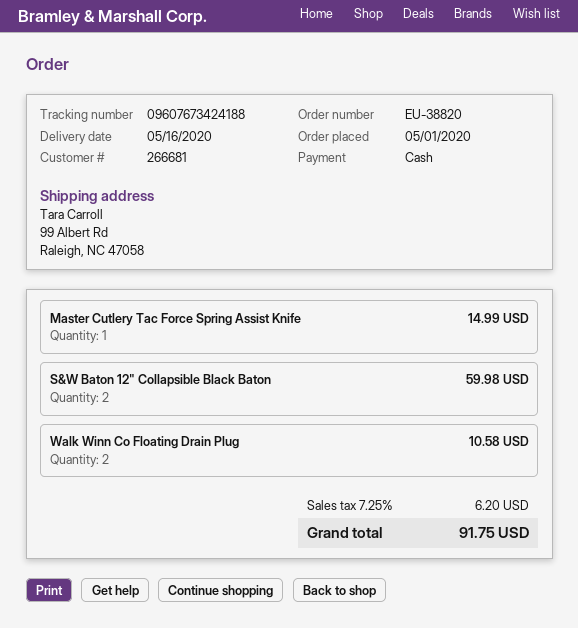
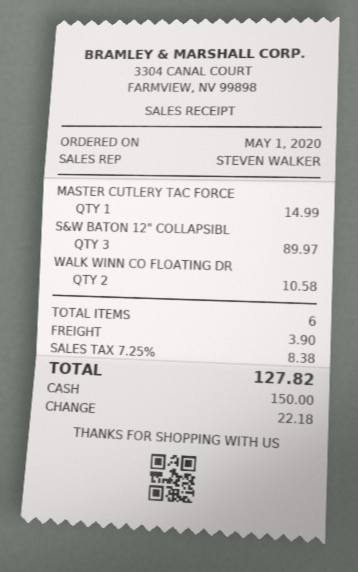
S&W Baton 12" Collapsible Black Baton: 2 for 59.98 -> 3 for 89.97
shipping: none -> 3.90
tax: 7.25% = 6.20 -> 7.25% = 8.38
total: 91.75 -> 127.82

